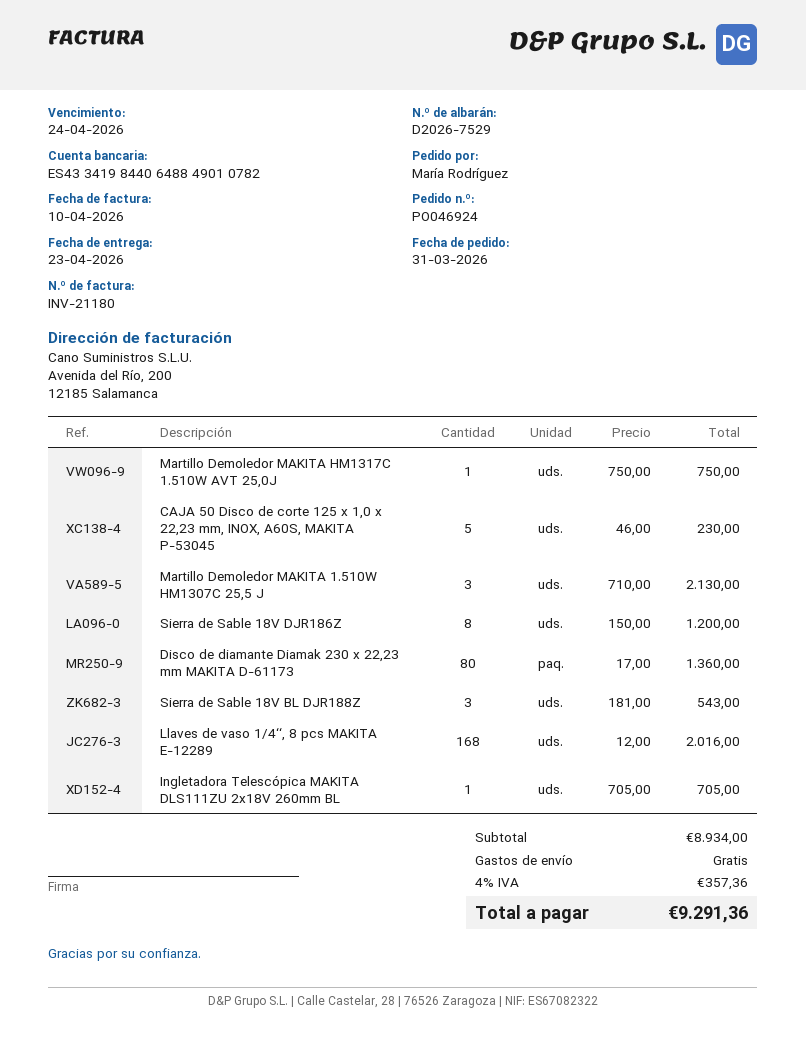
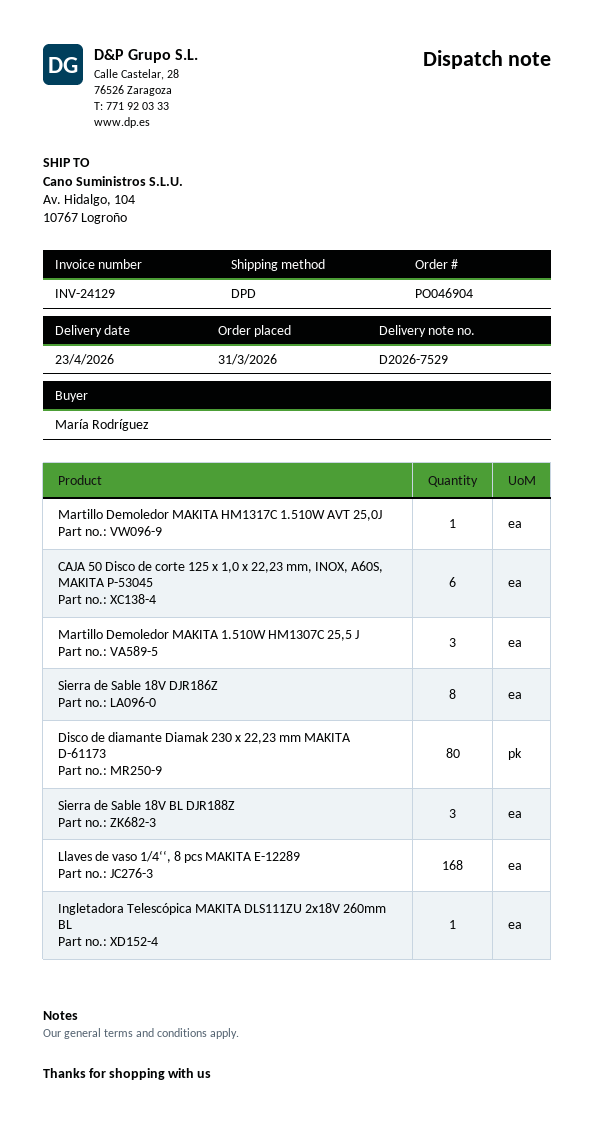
order number: PO046924 -> PO046904
invoice number: INV-21180 -> INV-24129
CAJA 50 Disco de corte 125 x 1,0 x 22,23 mm, INOX, A60S, MAKITA P-53045: 5 -> 6

